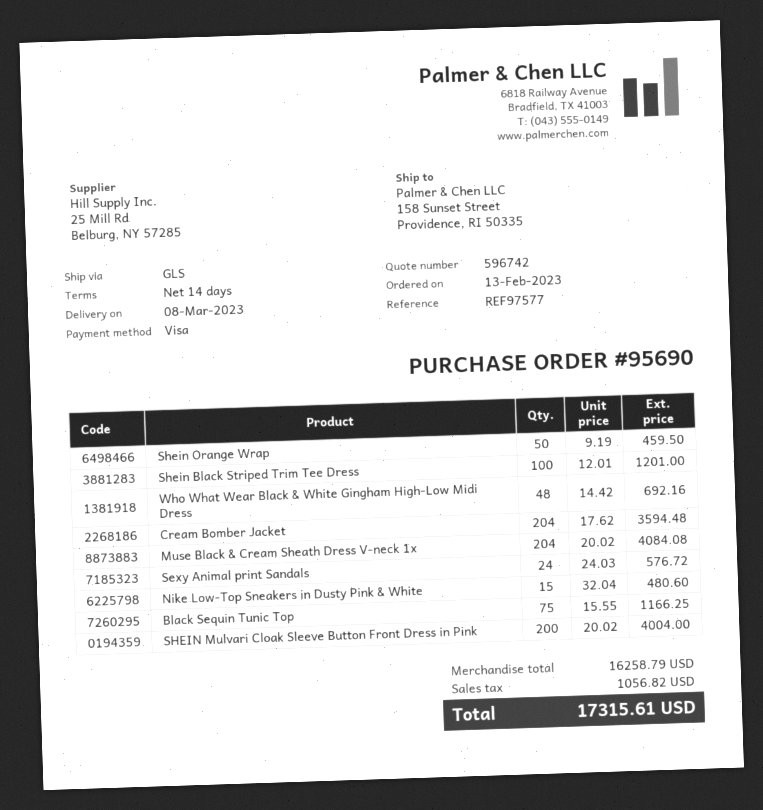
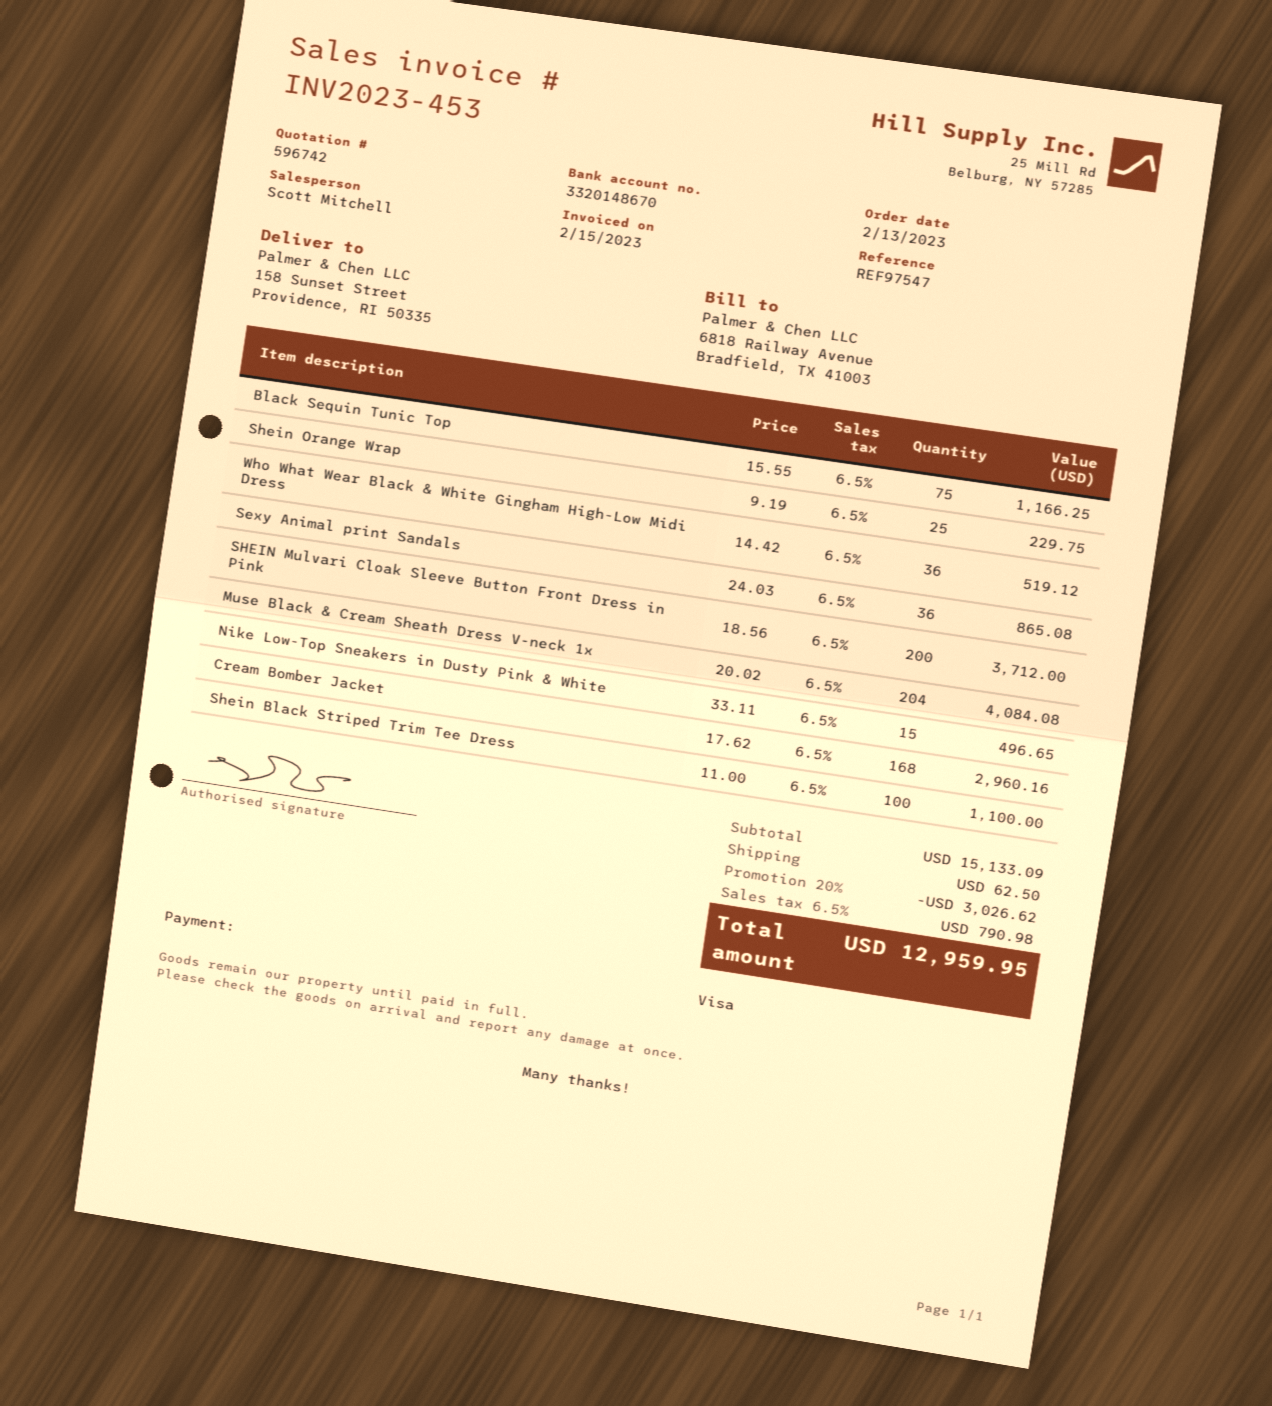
reference: REF97577 -> REF97547
Shein Orange Wrap: 50 x 9.19 = 459.50 -> 25 x 9.19 = 229.75
Shein Black Striped Trim Tee Dress: 100 x 12.01 = 1201.00 -> 100 x 11.00 = 1100.00
Who What Wear Black & White Gingham High-Low Midi Dress: 48 x 14.42 = 692.16 -> 36 x 14.42 = 519.12
Cream Bomber Jacket: 204 x 17.62 = 3594.48 -> 168 x 17.62 = 2960.16
Sexy Animal print Sandals: 24 x 24.03 = 576.72 -> 36 x 24.03 = 865.08
Nike Low-Top Sneakers in Dusty Pink & White: 15 x 32.04 = 480.60 -> 15 x 33.11 = 496.65
SHEIN Mulvari Cloak Sleeve Button Front Dress in Pink: 200 x 20.02 = 4004.00 -> 200 x 18.56 = 3712.00
subtotal: 16258.79 -> 15133.09
discount: none -> 20% = 3026.62
shipping: none -> 62.50
tax: 1056.82 -> 790.98
total: 17315.61 -> 12959.95

